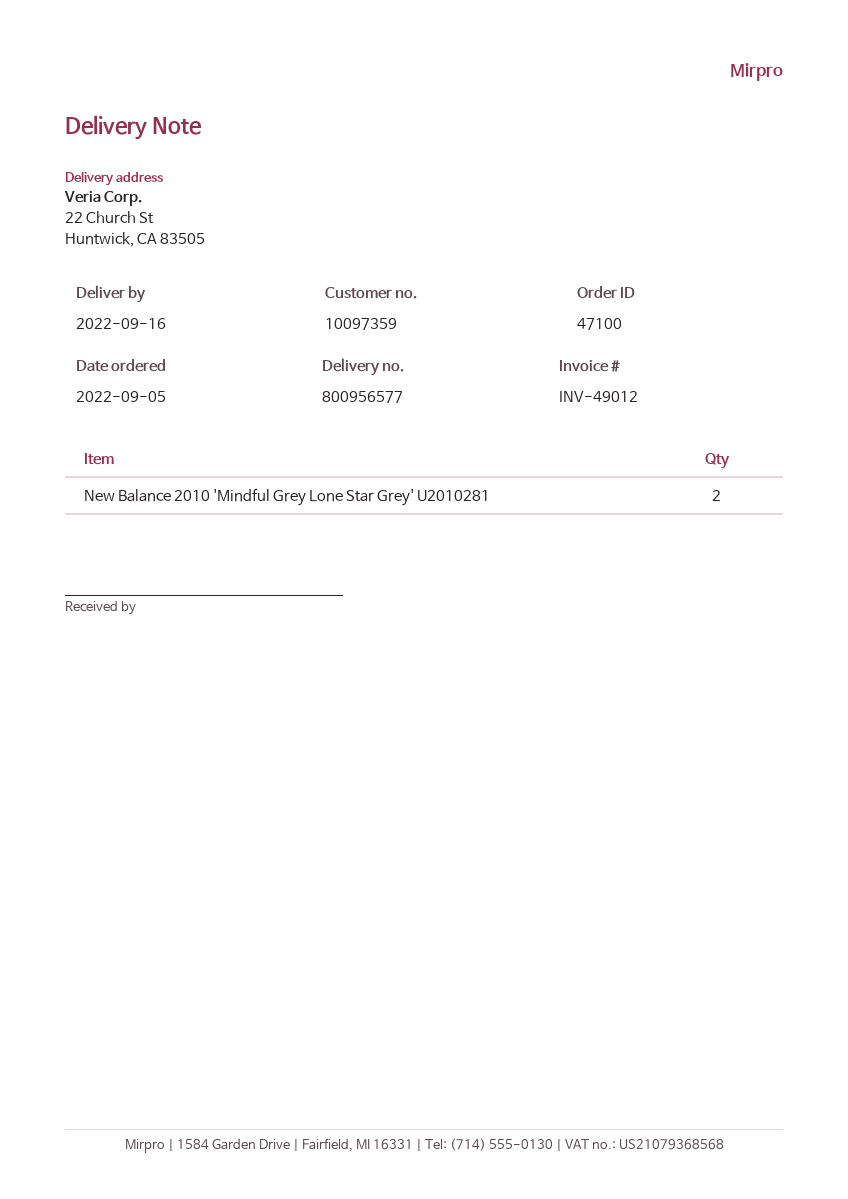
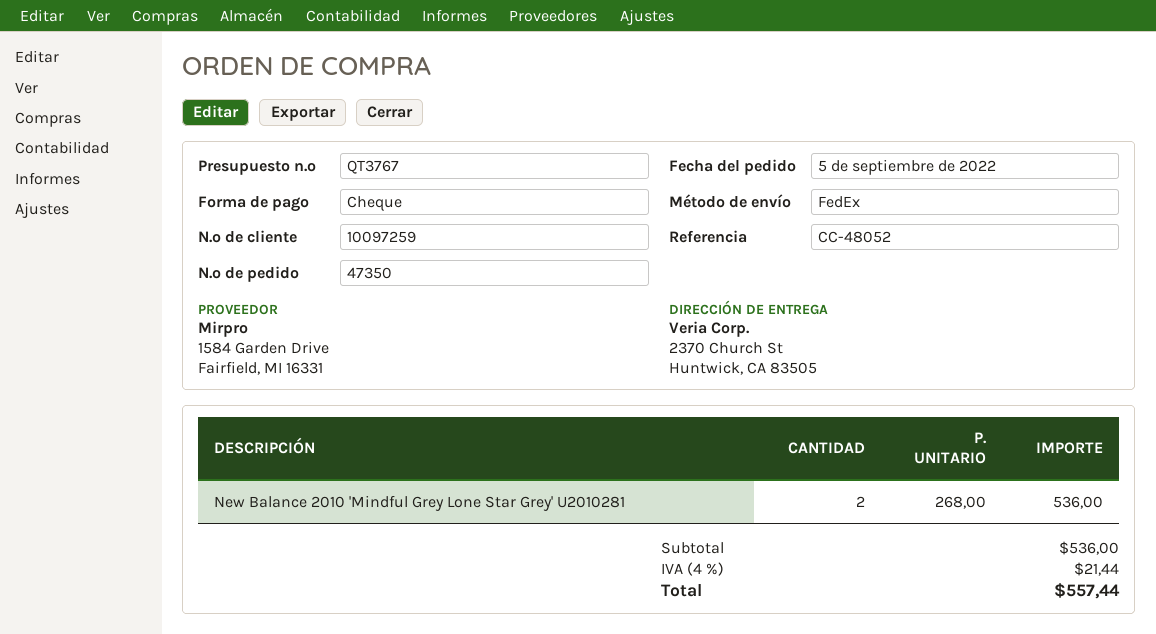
order number: 47100 -> 47350
customer number: 10097359 -> 10097259
ship to: 22 Church St, Huntwick, CA 83505 -> 2370 Church St, Huntwick, CA 83505

